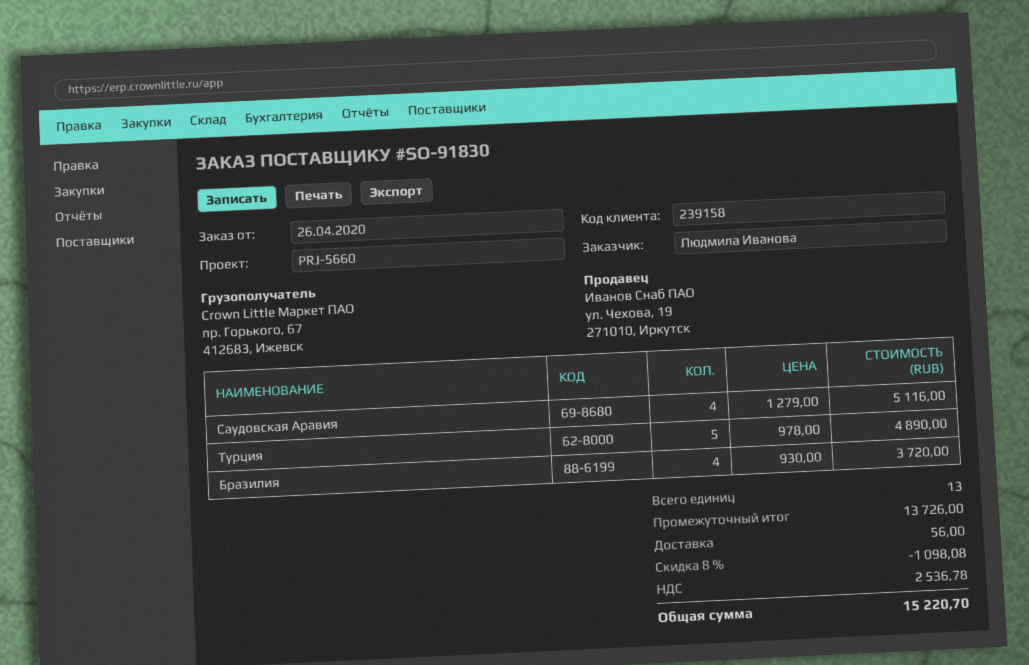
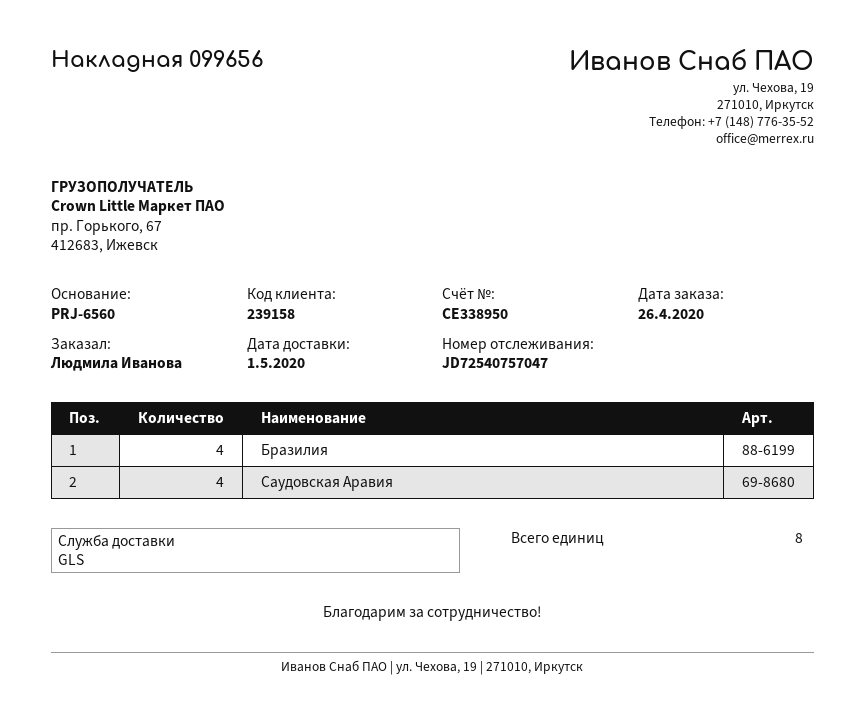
reference: PRJ-5660 -> PRJ-6560
Турция: 5 -> none
total quantity: 13 -> 8

